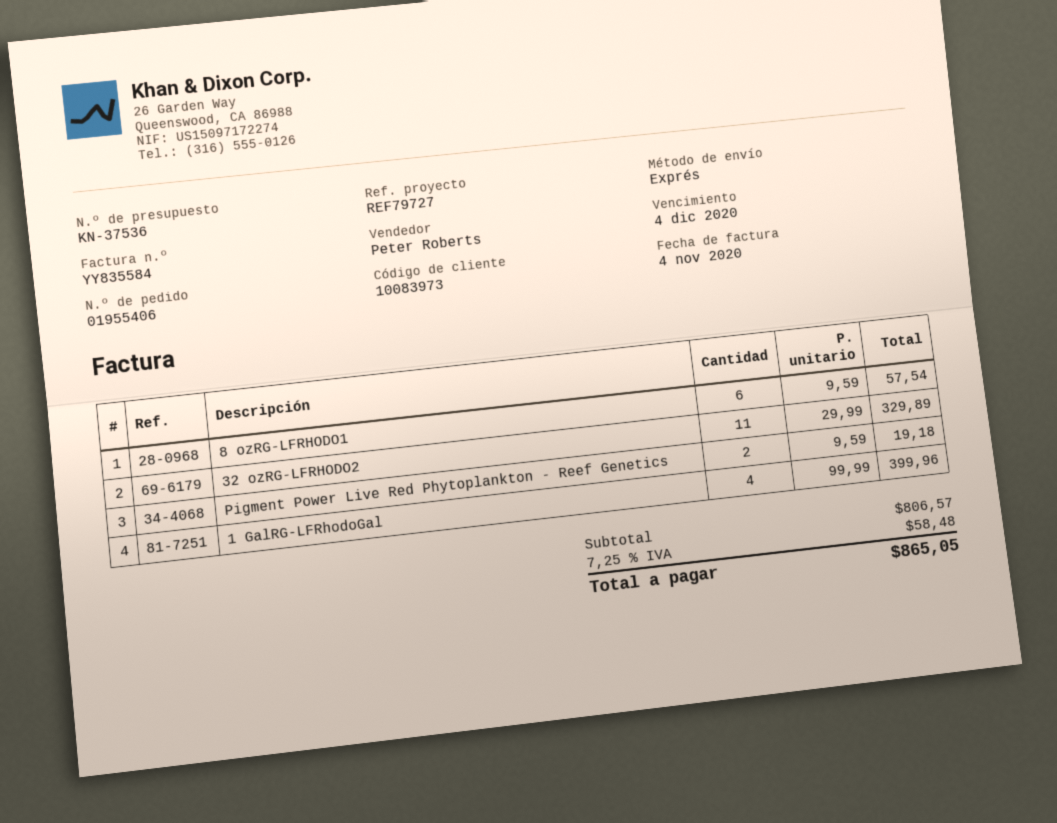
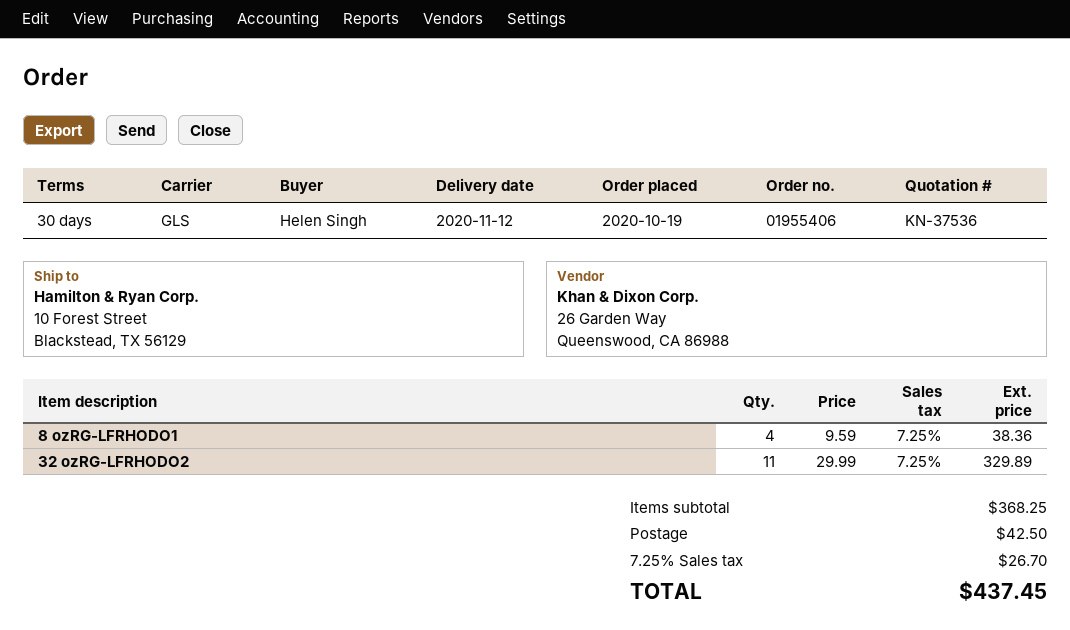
shipping method: express -> GLS
8 ozRG-LFRHODO1: 6 x 9.59 = 57.54 -> 4 x 9.59 = 38.36
Pigment Power Live Red Phytoplankton - Reef Genetics: 2 x 9.59 = 19.18 -> none
1 GalRG-LFRhodoGal: 4 x 99.99 = 399.96 -> none
subtotal: 806.57 -> 368.25
shipping: none -> 42.50
tax: 7.25% = 58.48 -> 7.25% = 26.70
total: 865.05 -> 437.45

